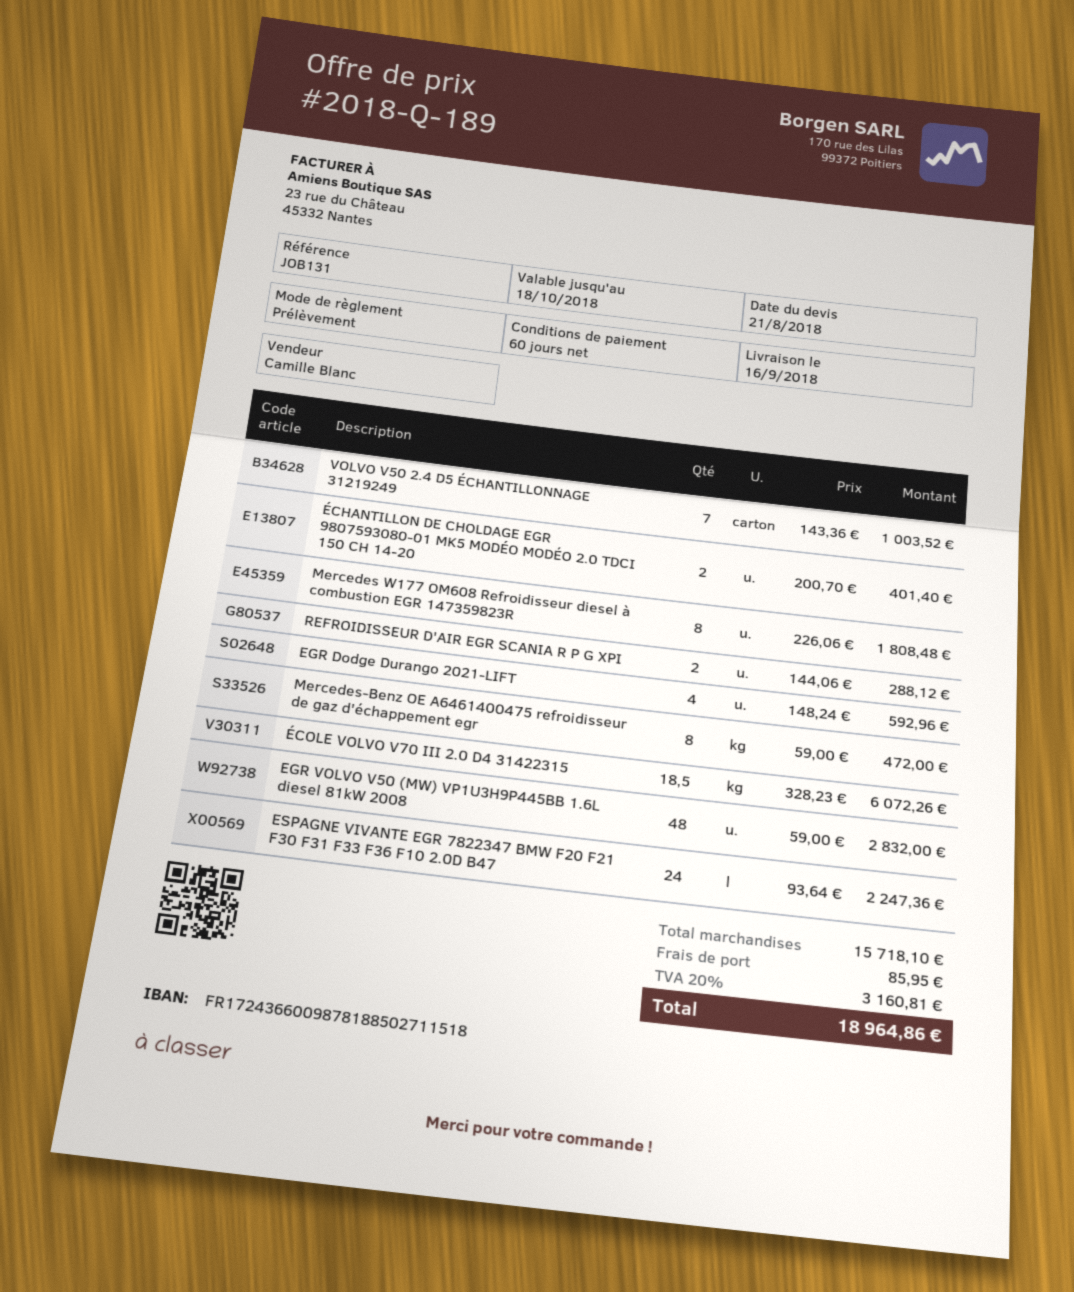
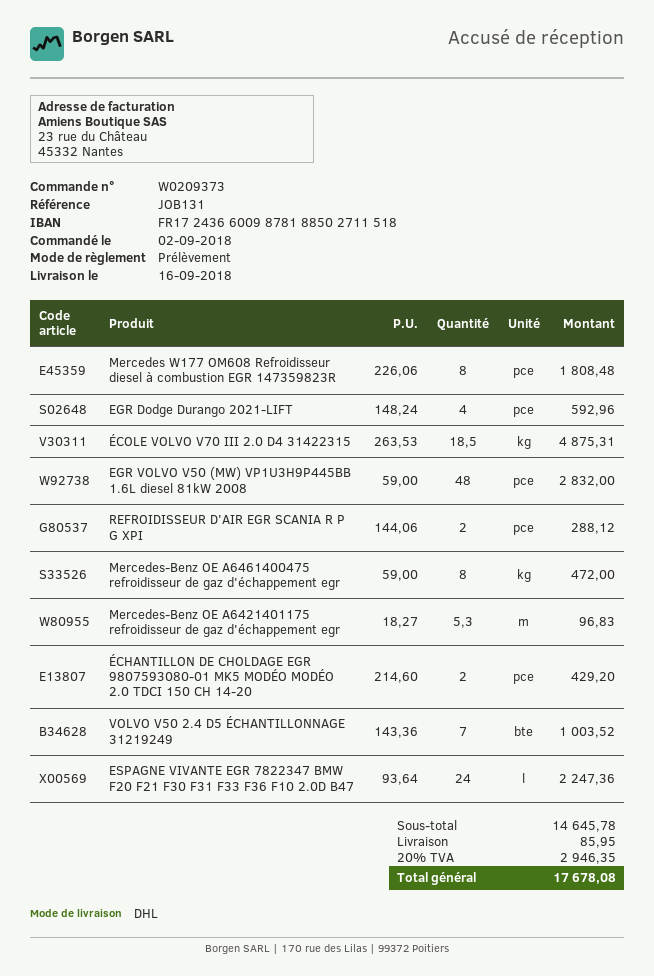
ÉCHANTILLON DE CHOLDAGE EGR 9807593080-01 MK5 MODÉO MODÉO 2.0 TDCI 150 CH 14-20: 2 x 200.70 = 401.40 -> 2 x 214.60 = 429.20
ÉCOLE VOLVO V70 III 2.0 D4 31422315: 18.5 x 328.23 = 6072.26 -> 18.5 x 263.53 = 4875.31
Mercedes-Benz OE A6421401175 refroidisseur de gaz d'échappement egr: none -> 5.3 x 18.27 = 96.83
subtotal: 15718.10 -> 14645.78
tax: 20% = 3160.81 -> 20% = 2946.35
total: 18964.86 -> 17678.08

